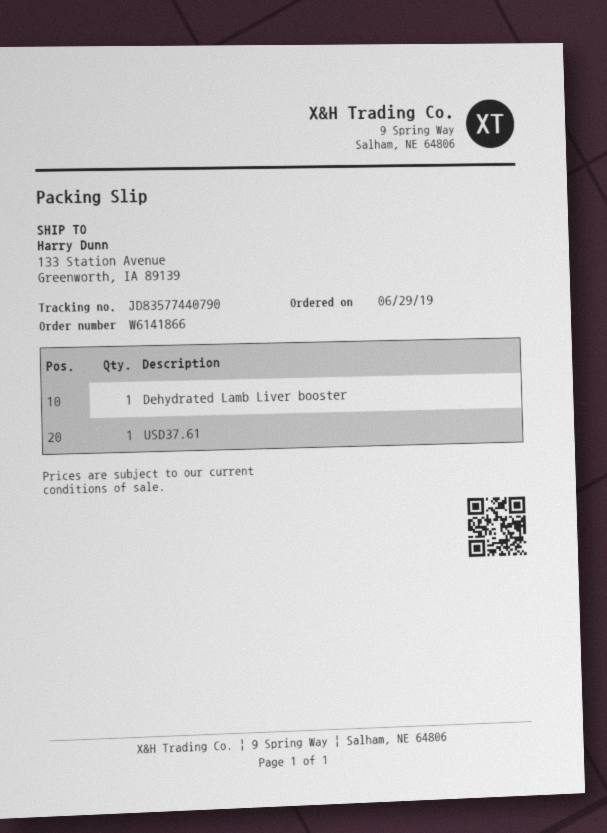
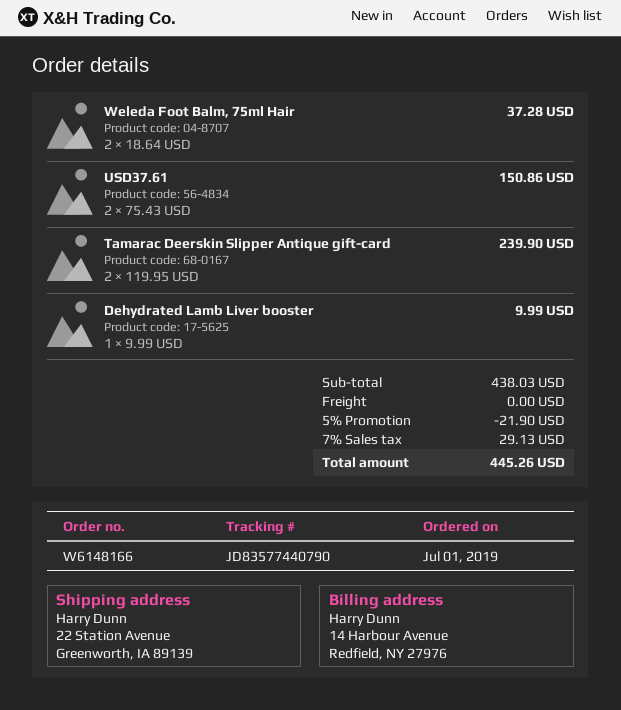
order number: W6141866 -> W6148166
order date: 2019-06-29 -> 2019-07-01
ship to: 133 Station Avenue, Greenworth, IA 89139 -> 22 Station Avenue, Greenworth, IA 89139
USD37.61: 1 -> 2
Weleda Foot Balm, 75ml Hair: none -> 2
Tamarac Deerskin Slipper Antique gift-card: none -> 2

